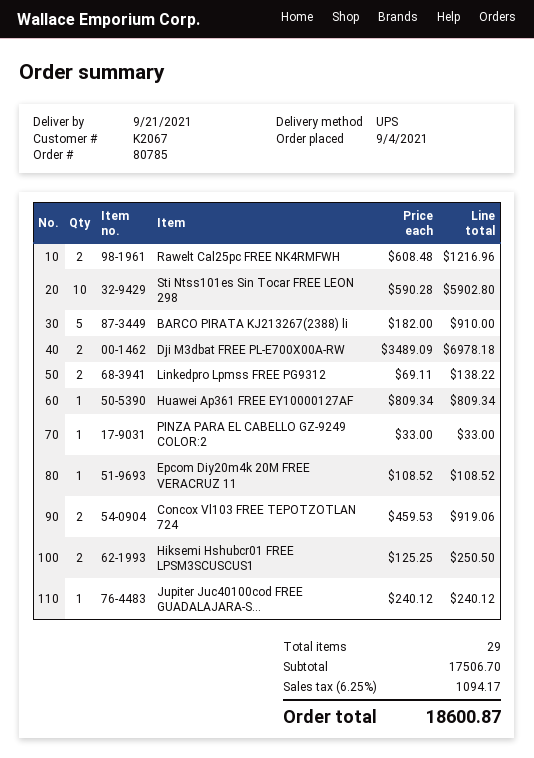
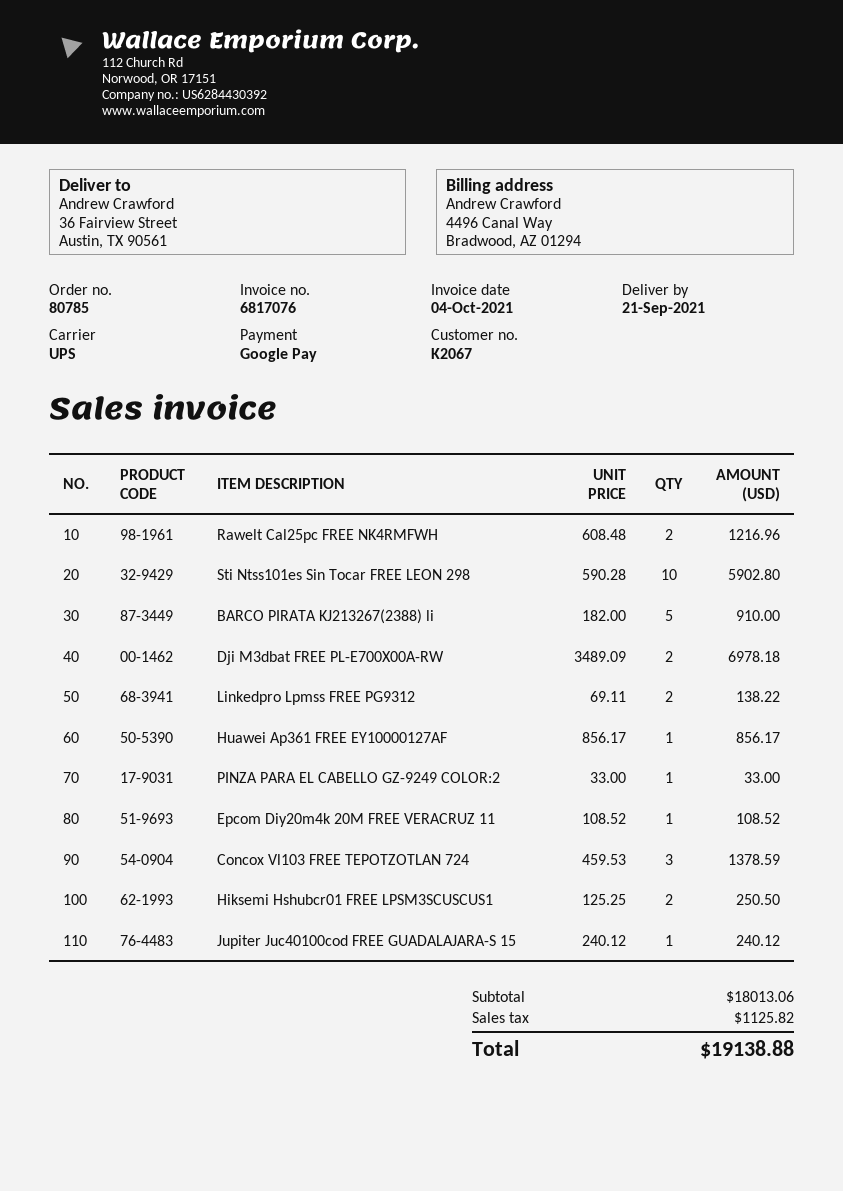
Huawei Ap361 FREE EY10000127AF: 1 x 809.34 = 809.34 -> 1 x 856.17 = 856.17
Concox Vl103 FREE TEPOTZOTLAN 724: 2 x 459.53 = 919.06 -> 3 x 459.53 = 1378.59
subtotal: 17506.70 -> 18013.06
tax: 1094.17 -> 1125.82
total: 18600.87 -> 19138.88

